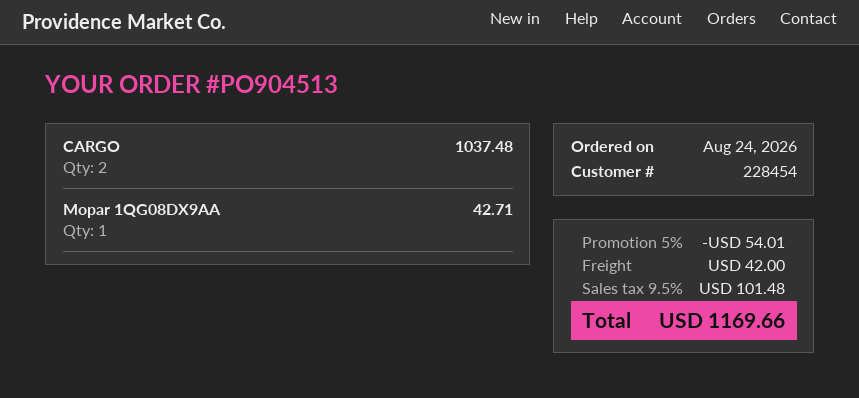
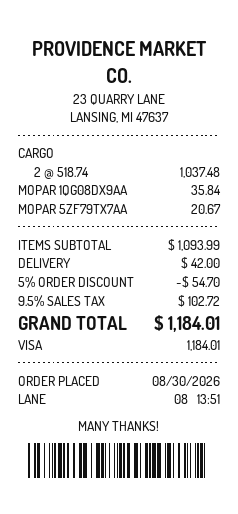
order date: 2026-08-24 -> 2026-08-30
Mopar 1QG08DX9AA: 1 for 42.71 -> 1 for 35.84
MOPAR 5ZF79TX7AA: none -> 1 for 20.67
discount: 5% = 54.01 -> 5% = 54.70
tax: 9.5% = 101.48 -> 9.5% = 102.72
total: 1169.66 -> 1184.01

